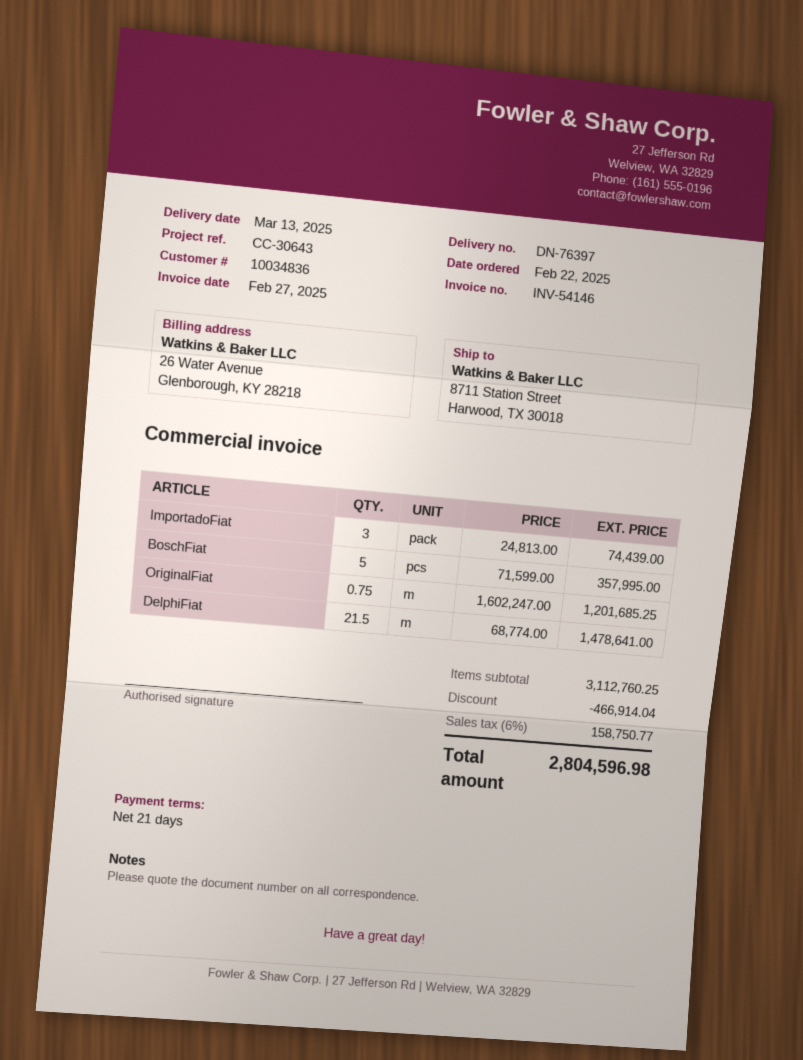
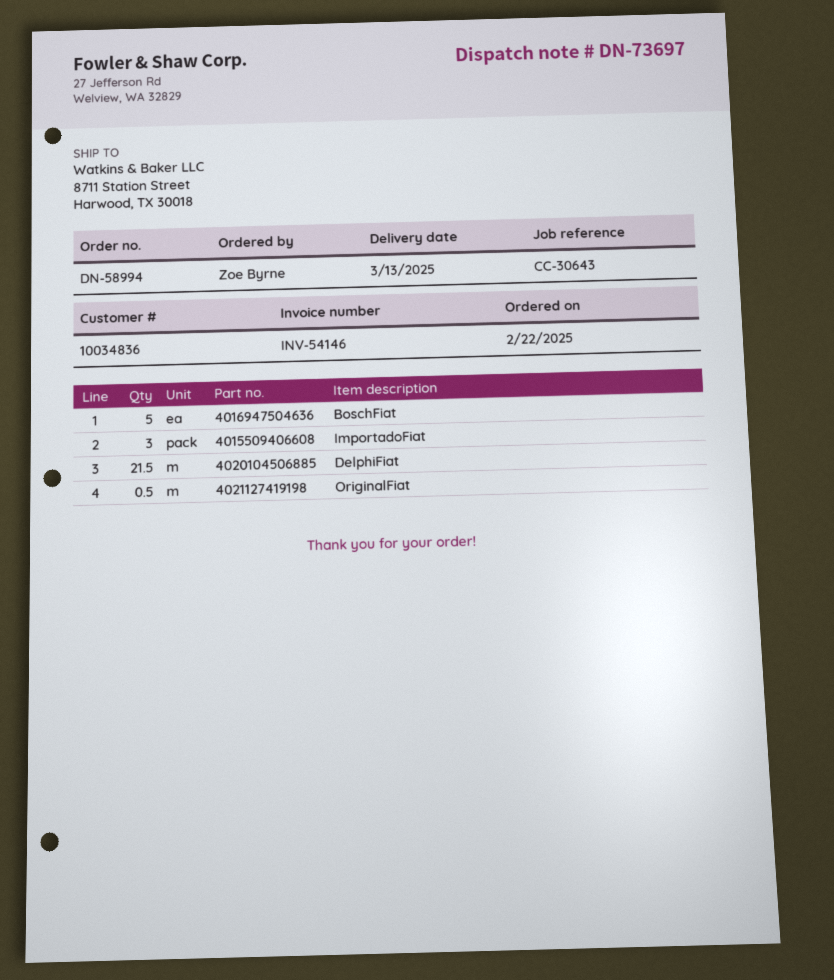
delivery note number: DN-76397 -> DN-73697
OriginalFiat: 0.75 -> 0.5

